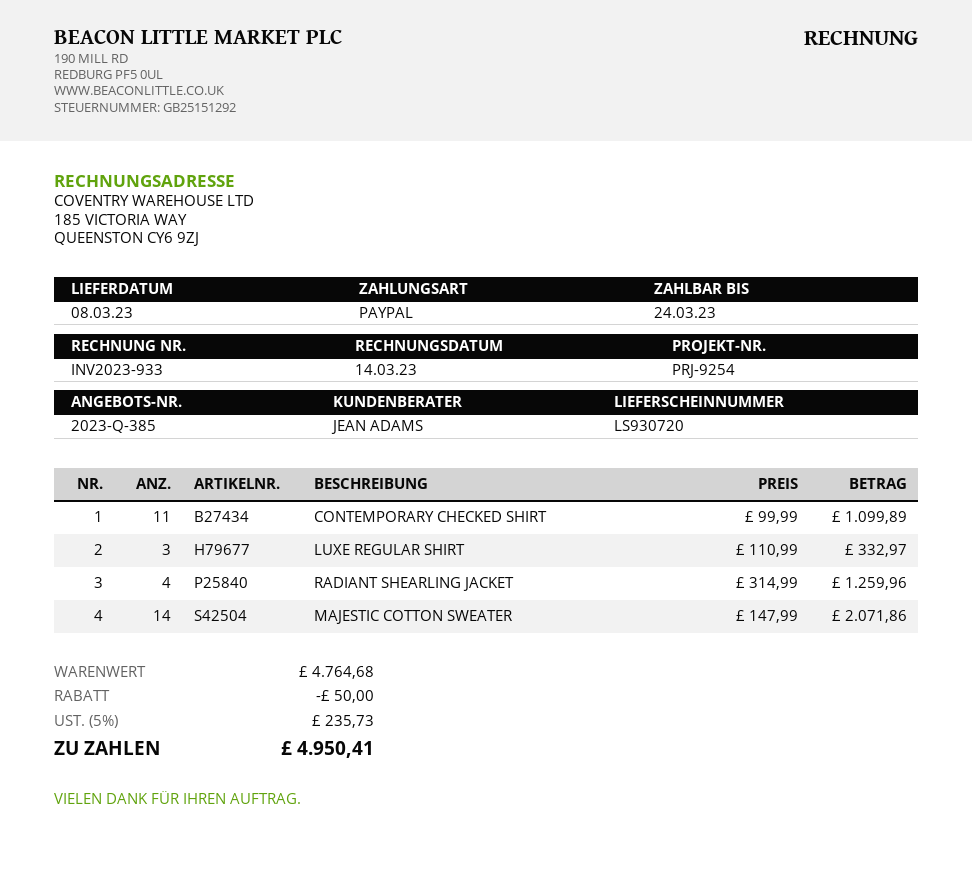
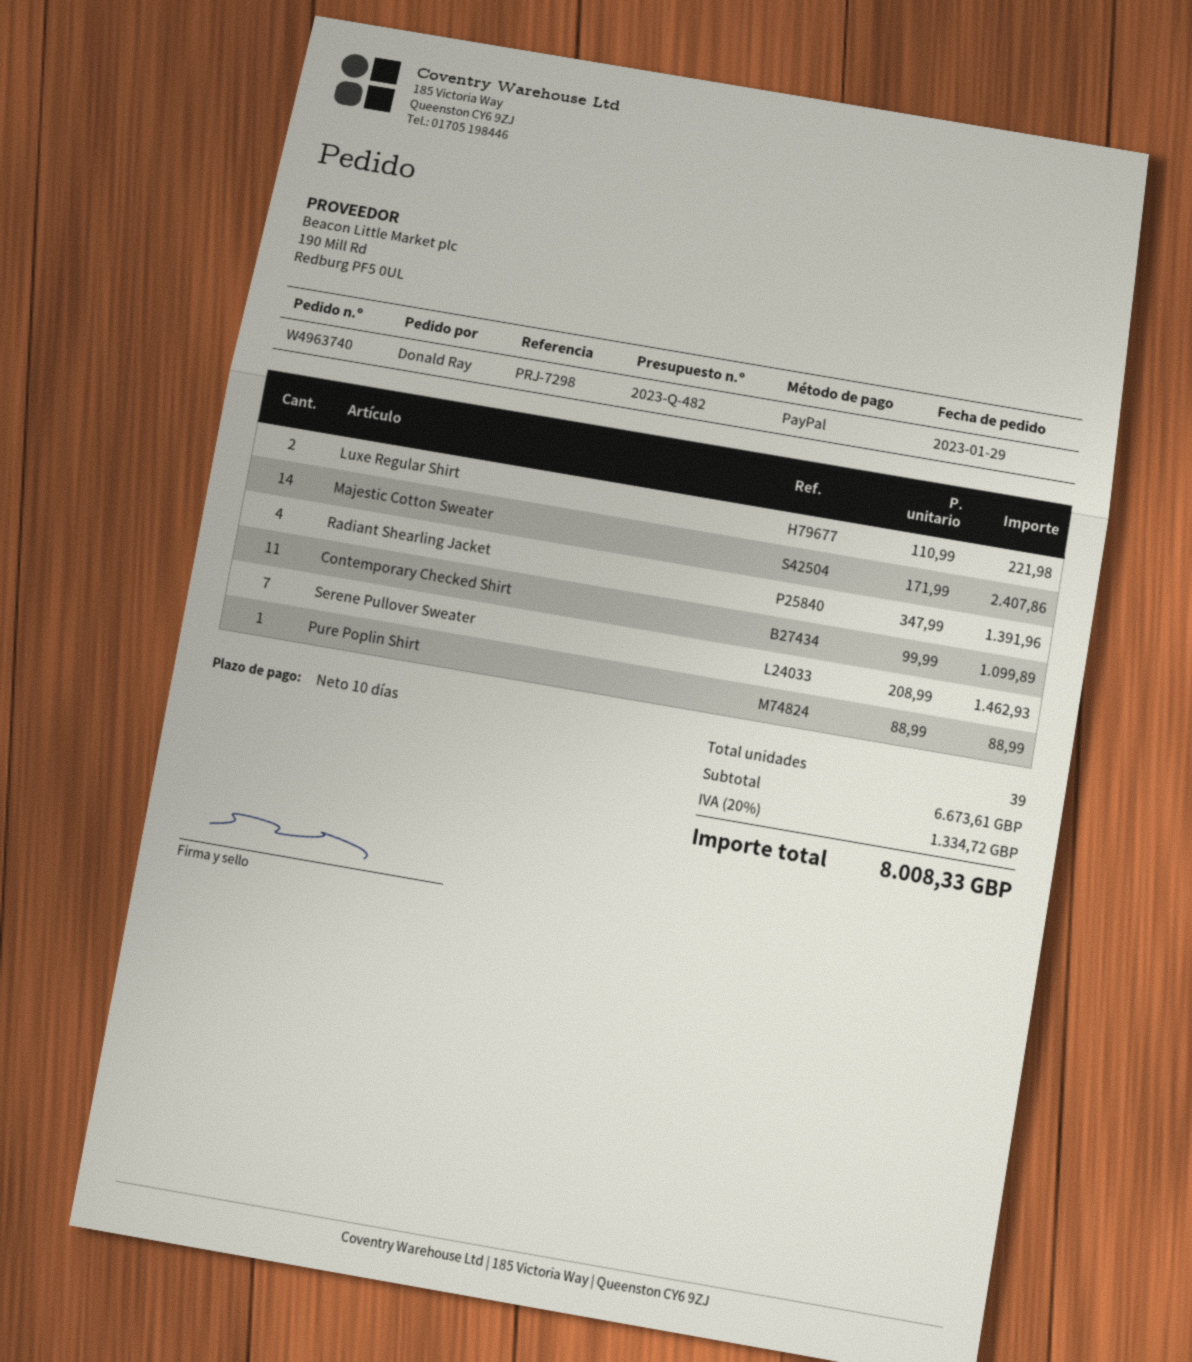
quote number: 2023-Q-385 -> 2023-Q-482
reference: PRJ-9254 -> PRJ-7298
LUXE REGULAR SHIRT: 3 x 110.99 = 332.97 -> 2 x 110.99 = 221.98
RADIANT SHEARLING JACKET: 4 x 314.99 = 1259.96 -> 4 x 347.99 = 1391.96
MAJESTIC COTTON SWEATER: 14 x 147.99 = 2071.86 -> 14 x 171.99 = 2407.86
Serene Pullover Sweater: none -> 7 x 208.99 = 1462.93
Pure Poplin Shirt: none -> 1 x 88.99 = 88.99
subtotal: 4764.68 -> 6673.61
discount: 50.00 -> none
tax: 5% = 235.73 -> 20% = 1334.72
total: 4950.41 -> 8008.33

